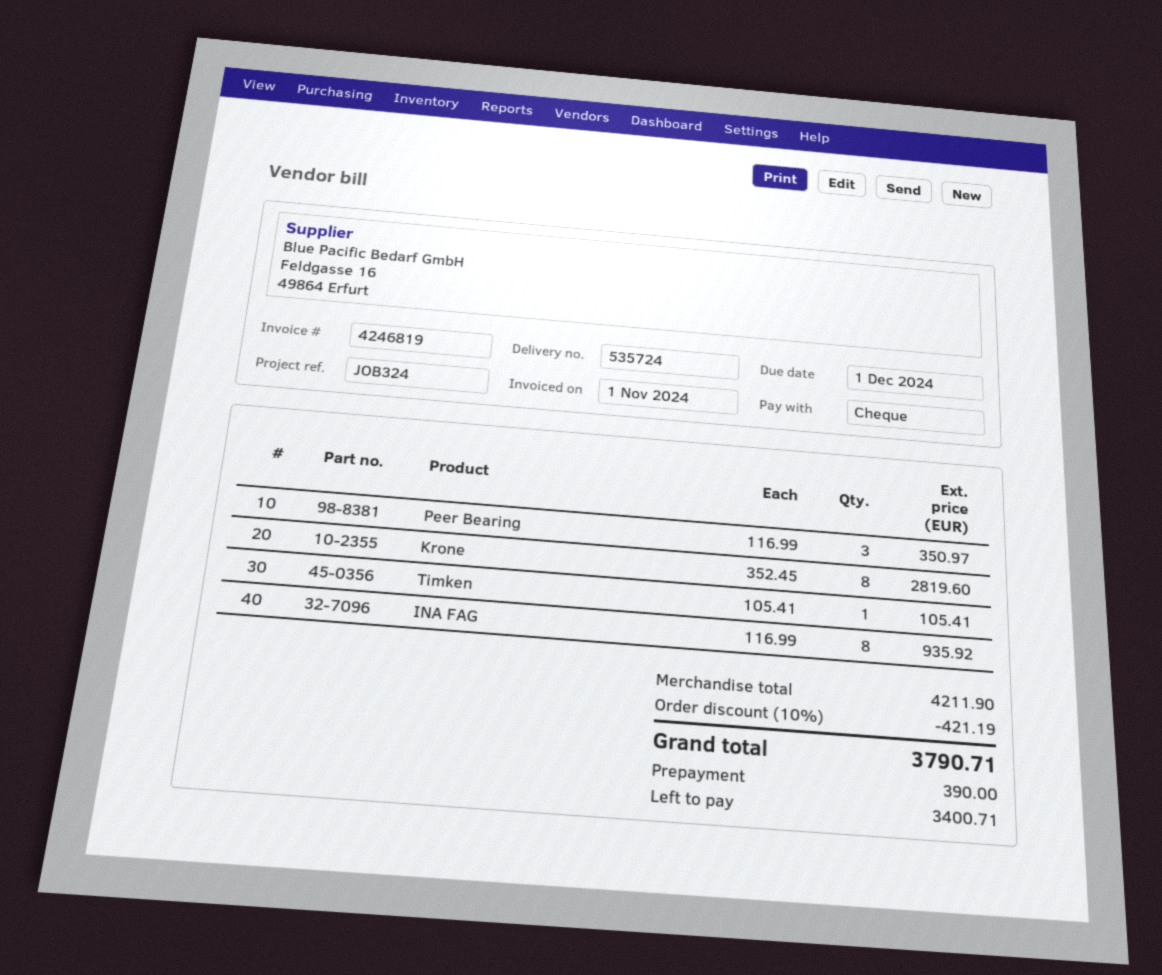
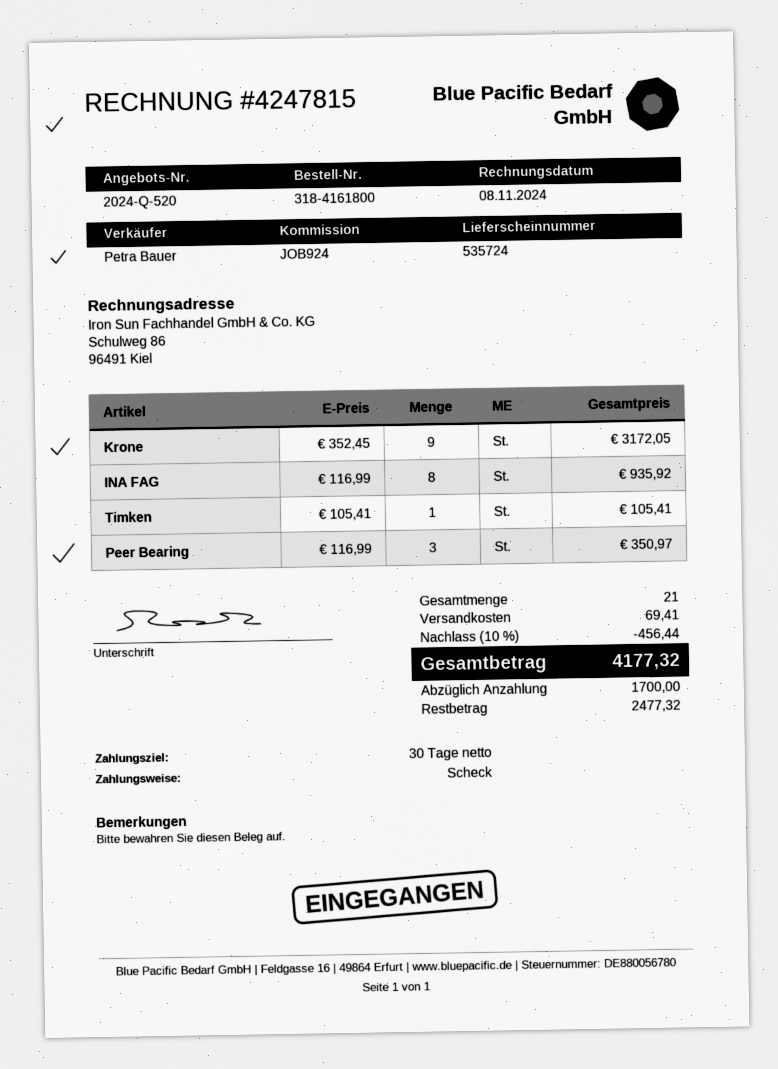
invoice number: 4246819 -> 4247815
invoice date: 2024-11-01 -> 2024-11-08
reference: JOB324 -> JOB924
Krone: 8 x 352.45 = 2819.60 -> 9 x 352.45 = 3172.05
discount: 10% = 421.19 -> 10% = 456.44
shipping: none -> 69.41
total: 3790.71 -> 4177.32
deposit: 390.00 -> 1700.00
balance: 3400.71 -> 2477.32

